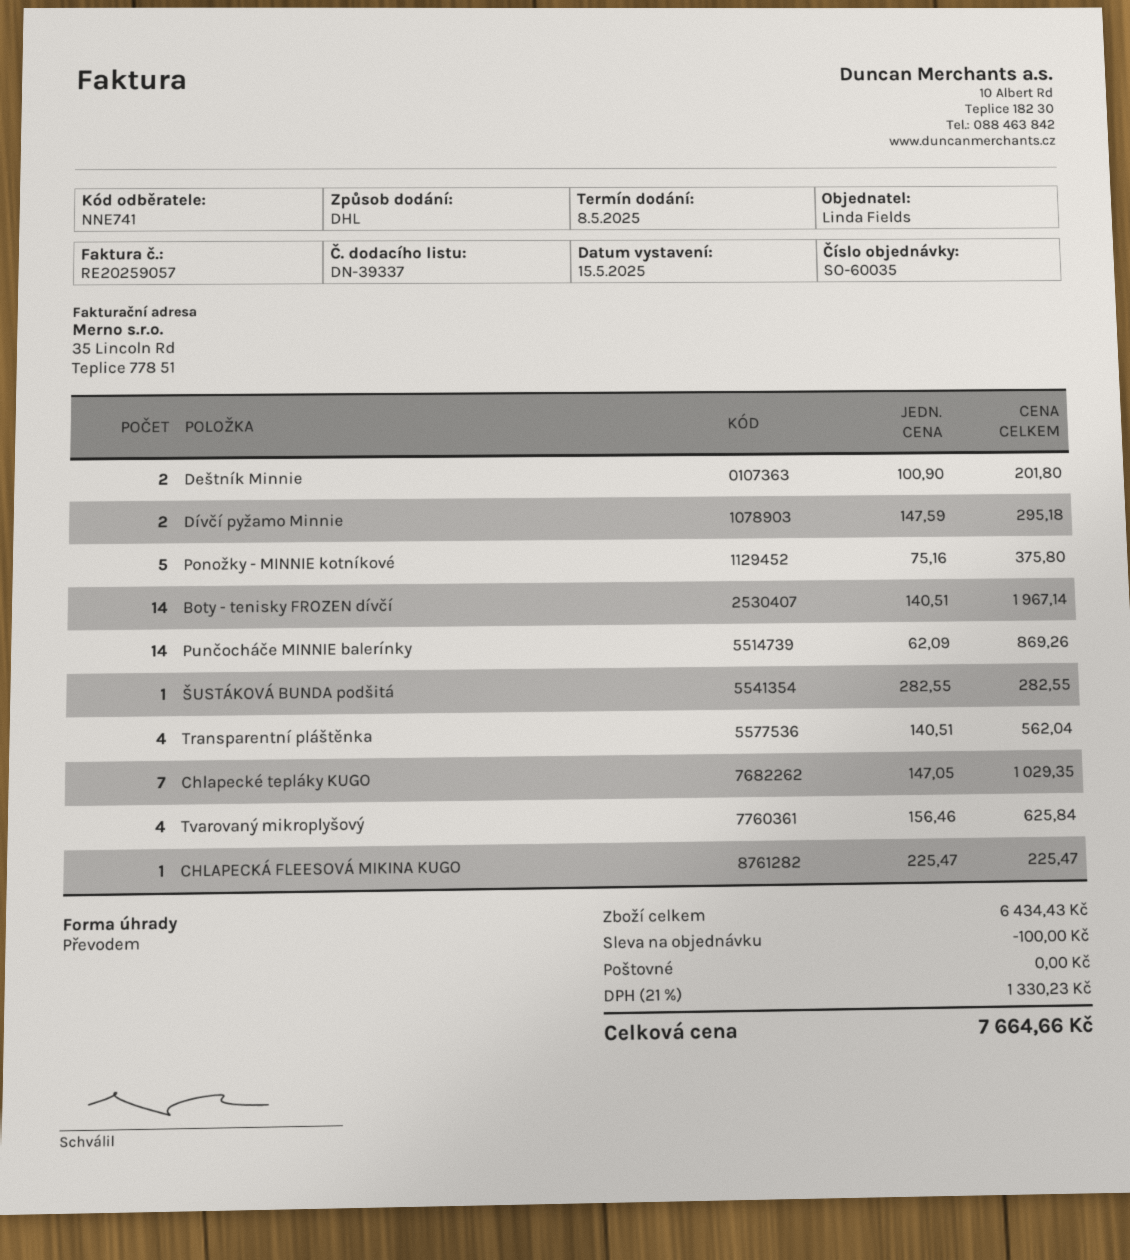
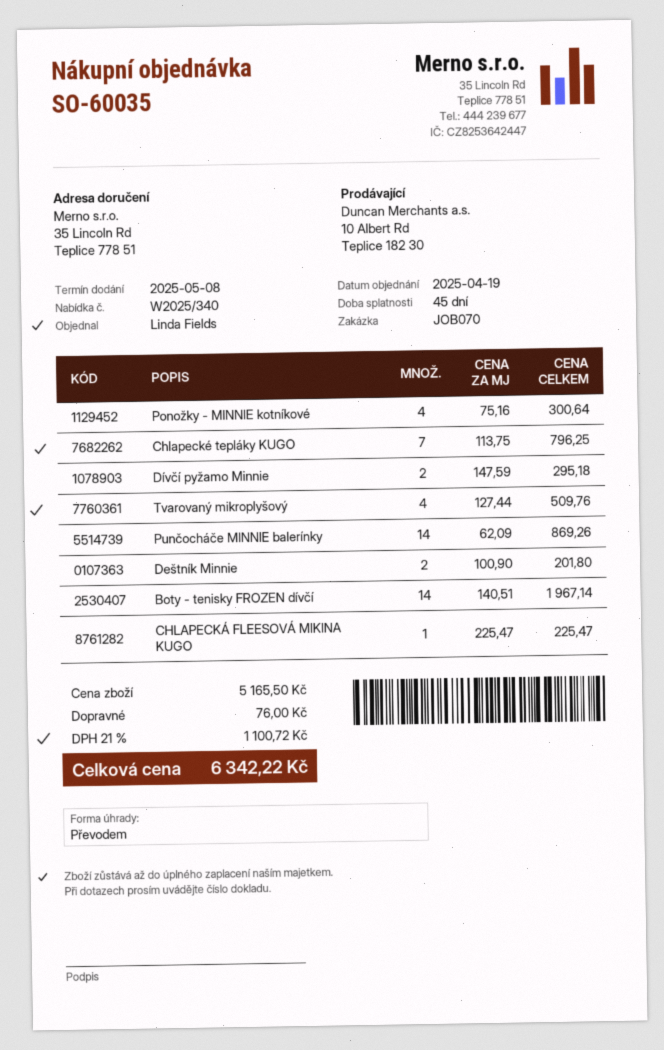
Ponožky - MINNIE kotníkové: 5 x 75.16 = 375.80 -> 4 x 75.16 = 300.64
ŠUSTÁKOVÁ BUNDA podšitá: 1 x 282.55 = 282.55 -> none
Transparentní pláštěnka: 4 x 140.51 = 562.04 -> none
Chlapecké tepláky KUGO: 7 x 147.05 = 1029.35 -> 7 x 113.75 = 796.25
Tvarovaný mikroplyšový: 4 x 156.46 = 625.84 -> 4 x 127.44 = 509.76
subtotal: 6434.43 -> 5165.50
discount: 100.00 -> none
shipping: 0.00 -> 76.00
tax: 21% = 1330.23 -> 21% = 1100.72
total: 7664.66 -> 6342.22

